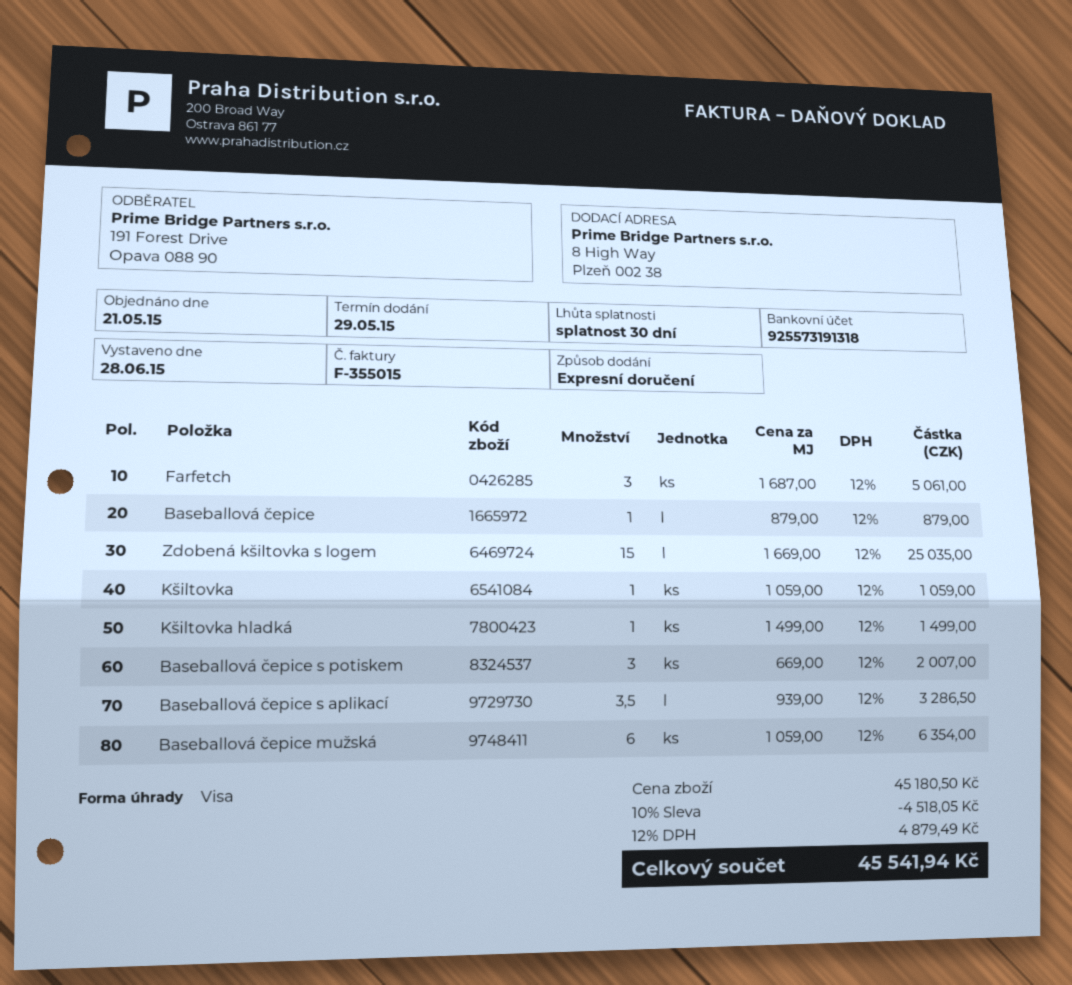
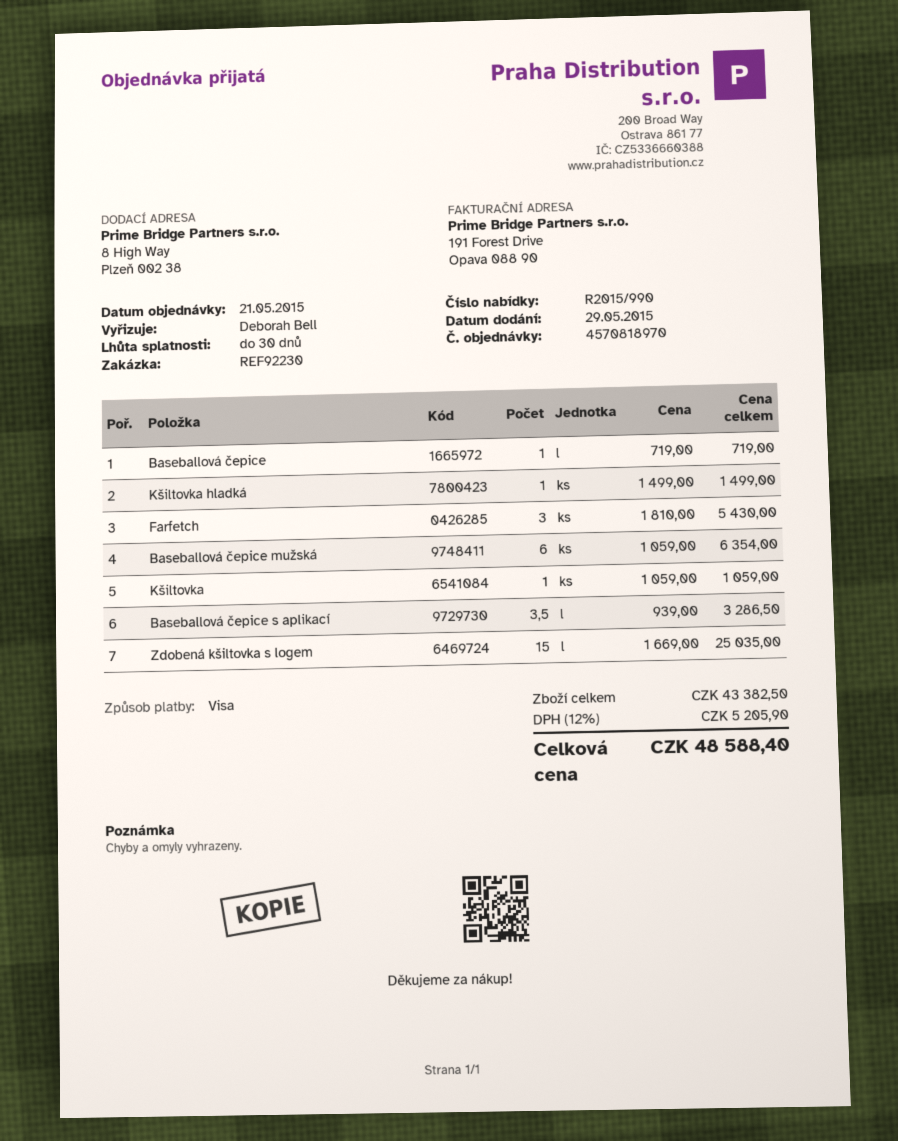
Farfetch: 3 x 1687.00 = 5061.00 -> 3 x 1810.00 = 5430.00
Baseballová čepice: 1 x 879.00 = 879.00 -> 1 x 719.00 = 719.00
Baseballová čepice s potiskem: 3 x 669.00 = 2007.00 -> none
subtotal: 45180.50 -> 43382.50
discount: 10% = 4518.05 -> none
tax: 12% = 4879.49 -> 12% = 5205.90
total: 45541.94 -> 48588.40

